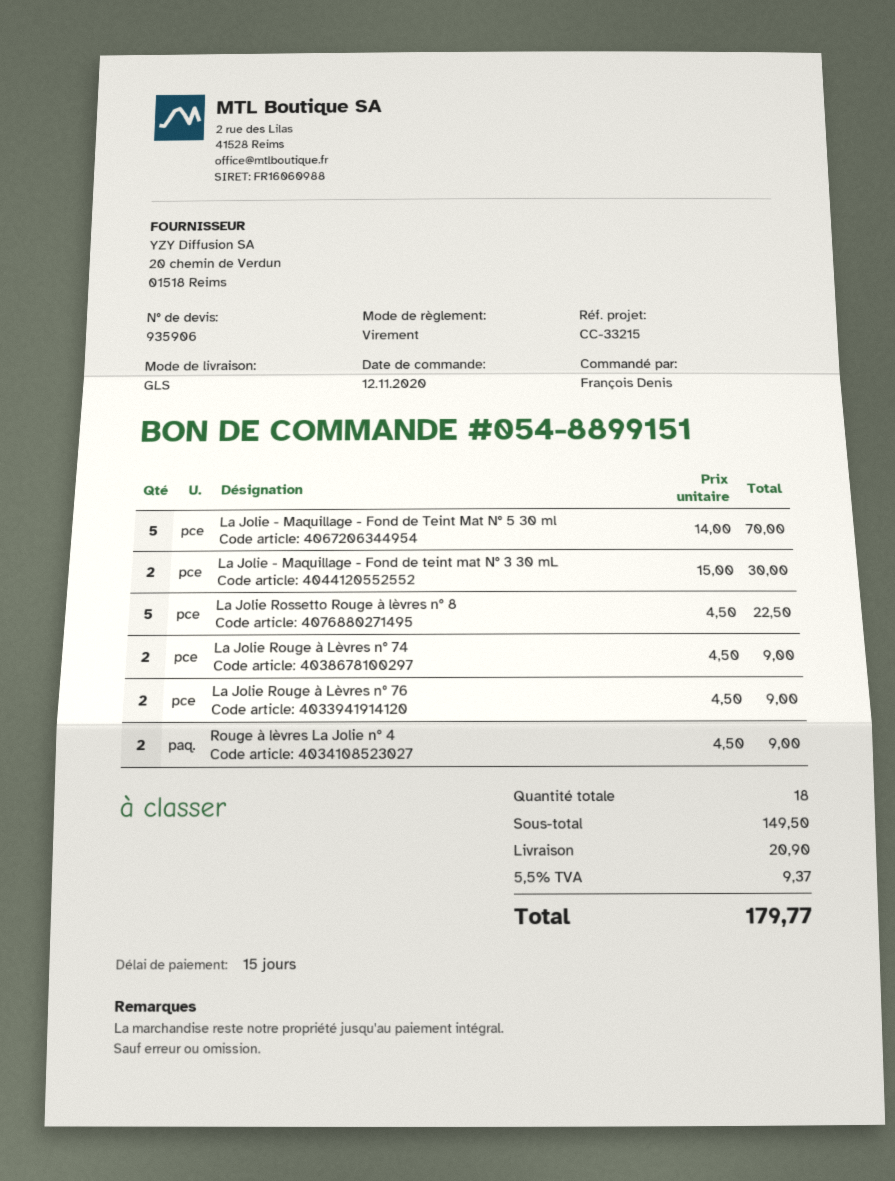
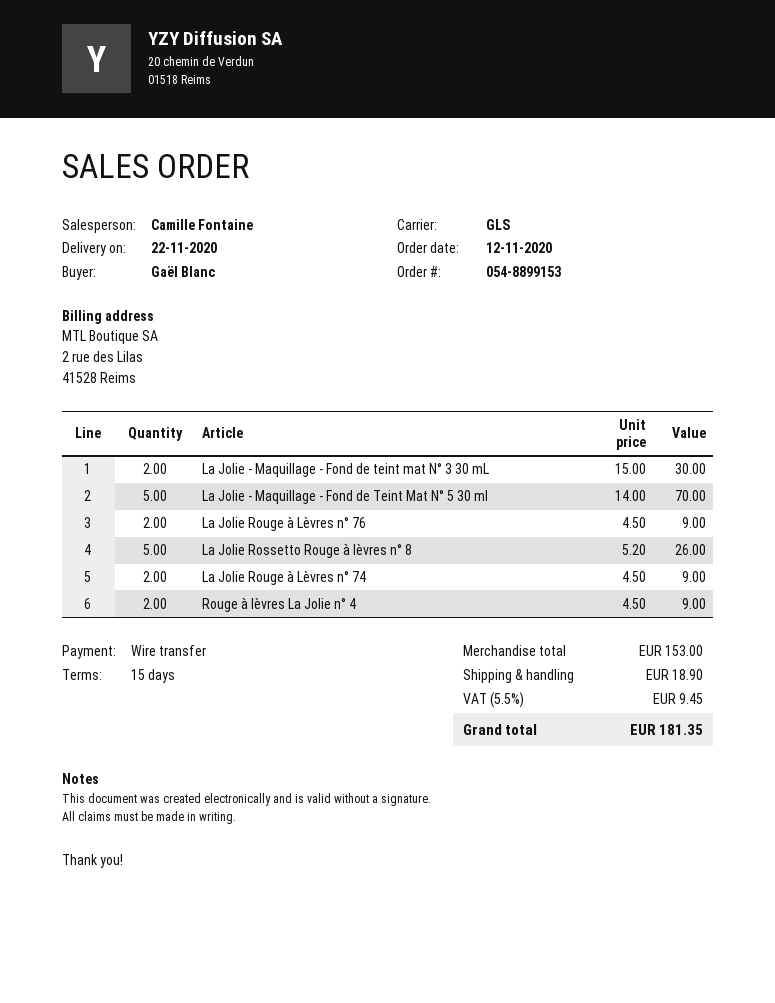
order number: 054-8899151 -> 054-8899153
ordered by: François Denis -> Gaël Blanc
La Jolie Rossetto Rouge à lèvres n° 8: 5 x 4.50 = 22.50 -> 5 x 5.20 = 26.00
subtotal: 149.50 -> 153.00
shipping: 20.90 -> 18.90
tax: 5.5% = 9.37 -> 5.5% = 9.45
total: 179.77 -> 181.35

